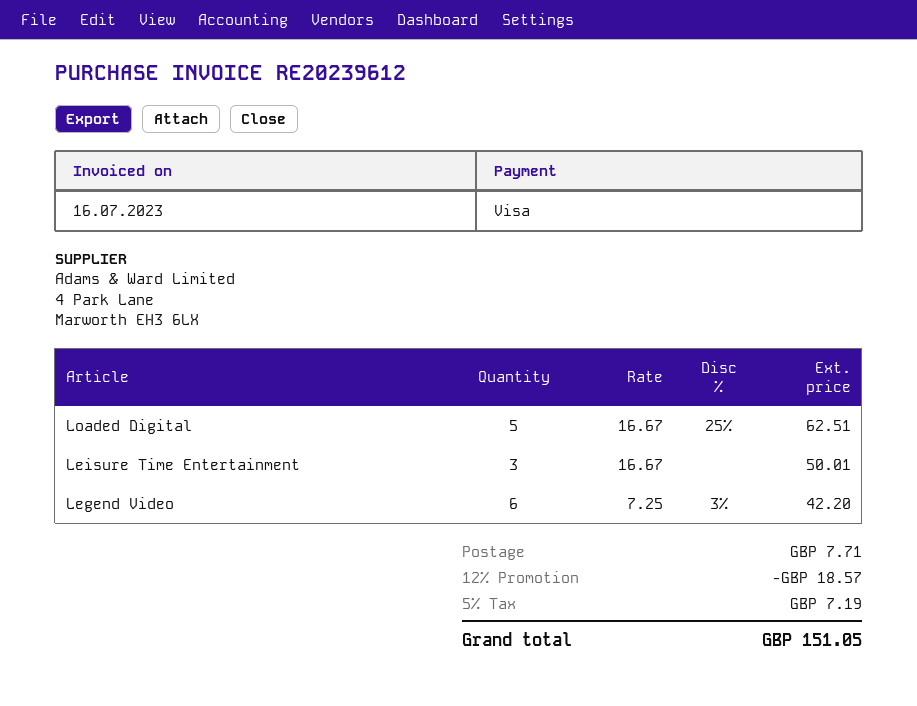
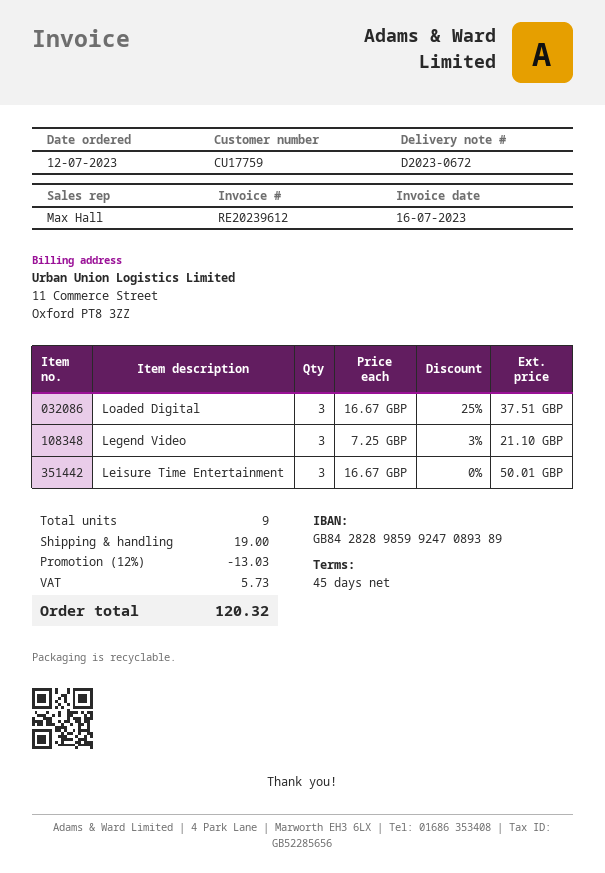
Loaded Digital: 5 x 16.67 - 25% = 62.51 -> 3 x 16.67 - 25% = 37.51
Legend Video: 6 x 7.25 - 3% = 42.20 -> 3 x 7.25 - 3% = 21.10
discount: 12% = 18.57 -> 12% = 13.03
shipping: 7.71 -> 19.00
tax: 7.19 -> 5.73
total: 151.05 -> 120.32

